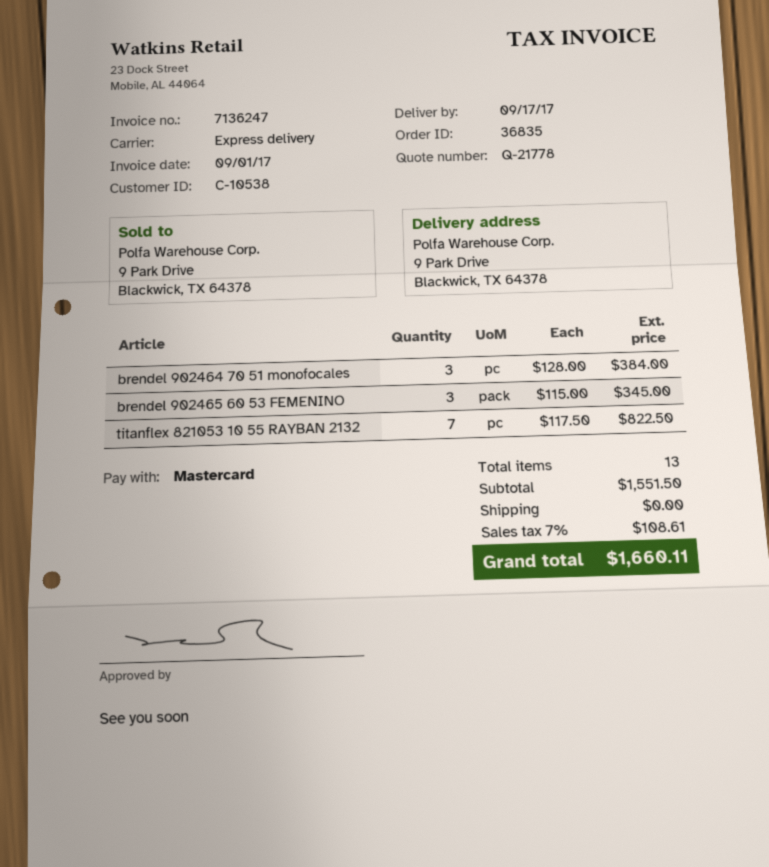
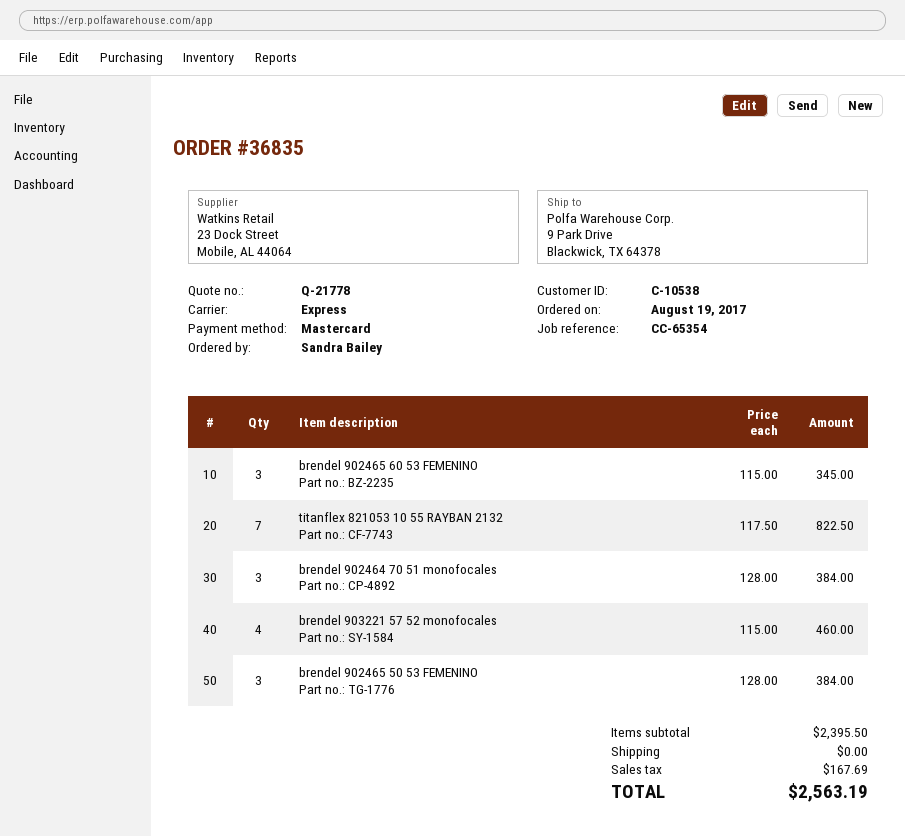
brendel 903221 57 52 monofocales: none -> 4 x 115.00 = 460.00
brendel 902465 50 53 FEMENINO: none -> 3 x 128.00 = 384.00
subtotal: 1551.50 -> 2395.50
tax: 108.61 -> 167.69
total: 1660.11 -> 2563.19

